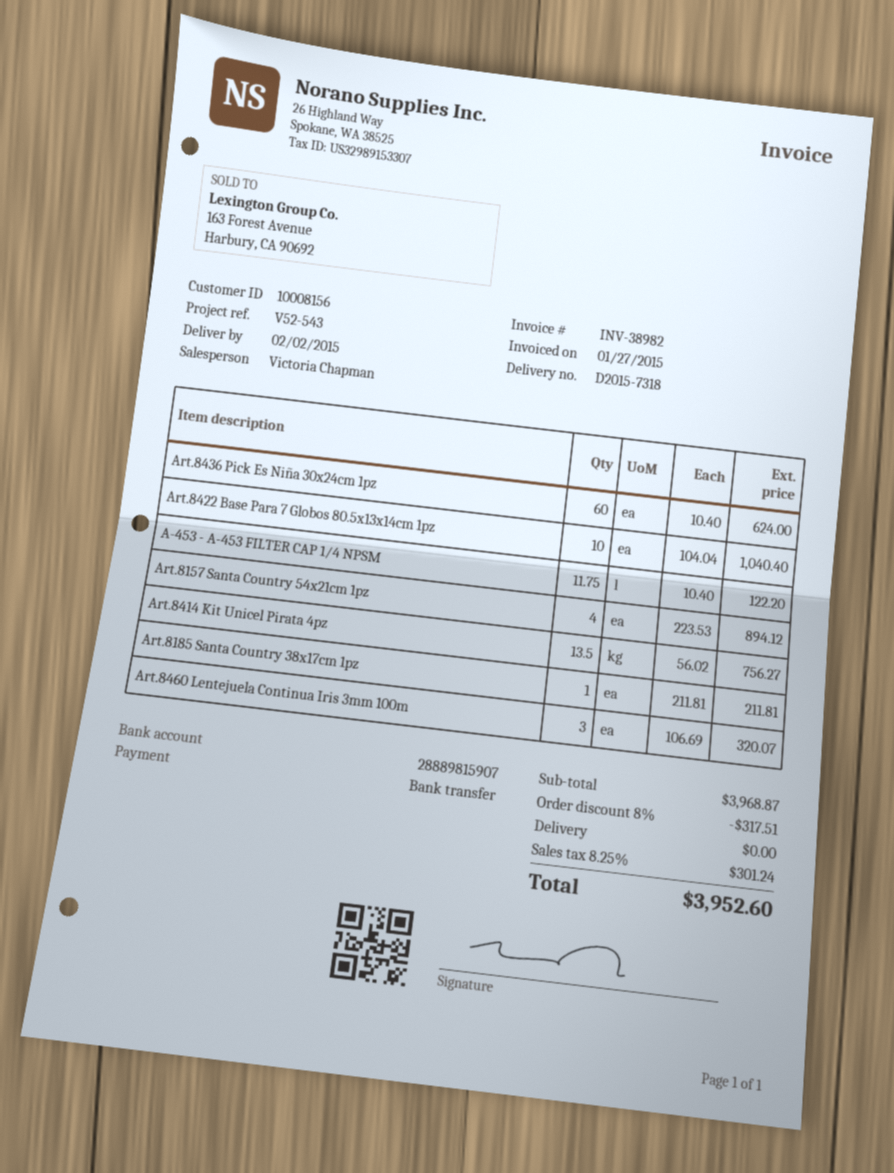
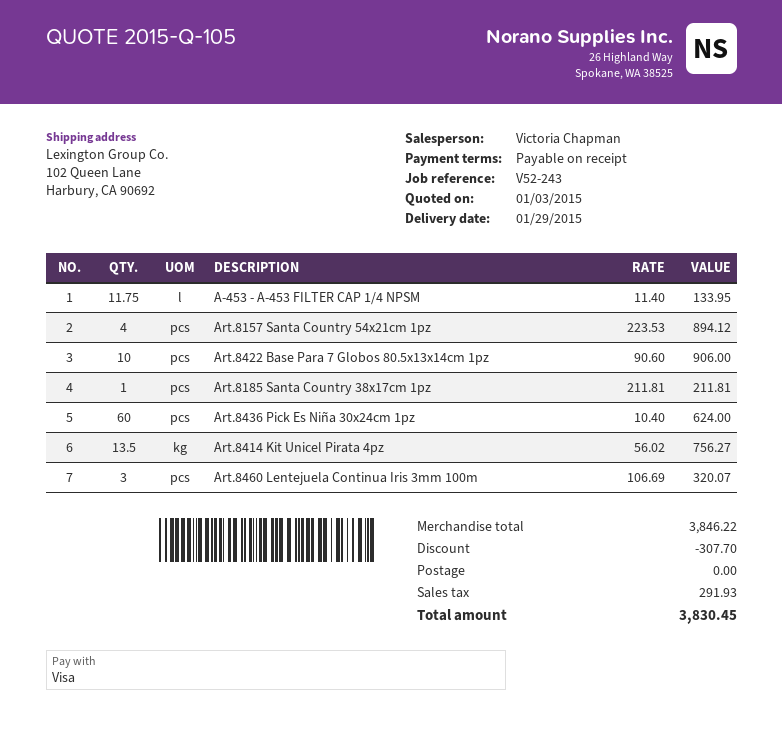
delivery date: 2015-02-02 -> 2015-01-29
reference: V52-543 -> V52-243
payment method: bank transfer -> Visa
Art.8422 Base Para 7 Globos 80.5x13x14cm 1pz: 10 x 104.04 = 1040.40 -> 10 x 90.60 = 906.00
A-453 - A-453 FILTER CAP 1/4 NPSM: 11.75 x 10.40 = 122.20 -> 11.75 x 11.40 = 133.95
subtotal: 3968.87 -> 3846.22
discount: 317.51 -> 307.70
tax: 301.24 -> 291.93
total: 3952.60 -> 3830.45

